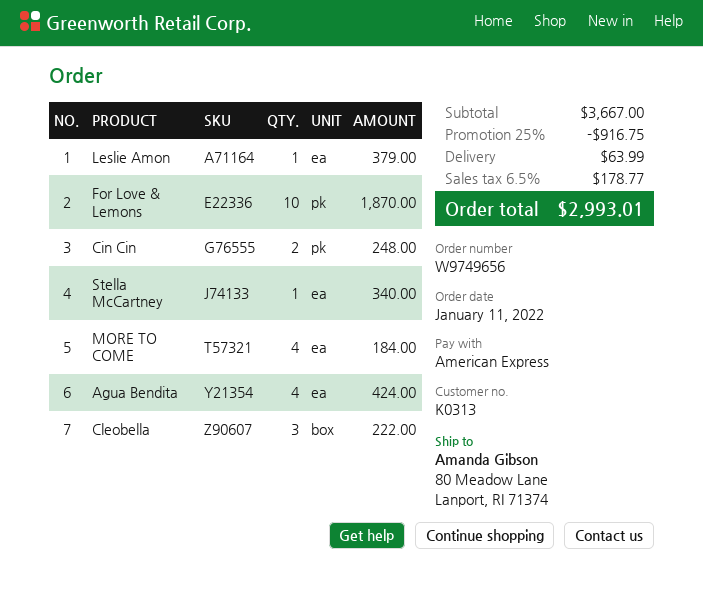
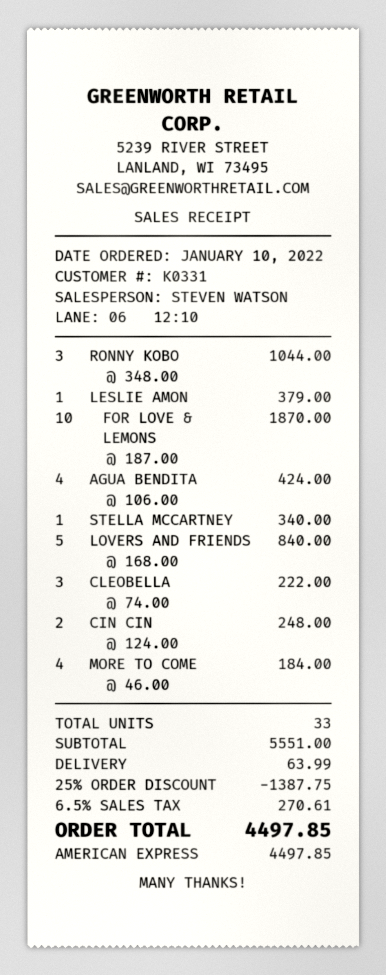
order date: 2022-01-11 -> 2022-01-10
customer number: K0313 -> K0331
RONNY KOBO: none -> 3 for 1044.00
LOVERS AND FRIENDS: none -> 5 for 840.00
subtotal: 3667.00 -> 5551.00
discount: 25% = 916.75 -> 25% = 1387.75
tax: 6.5% = 178.77 -> 6.5% = 270.61
total: 2993.01 -> 4497.85

